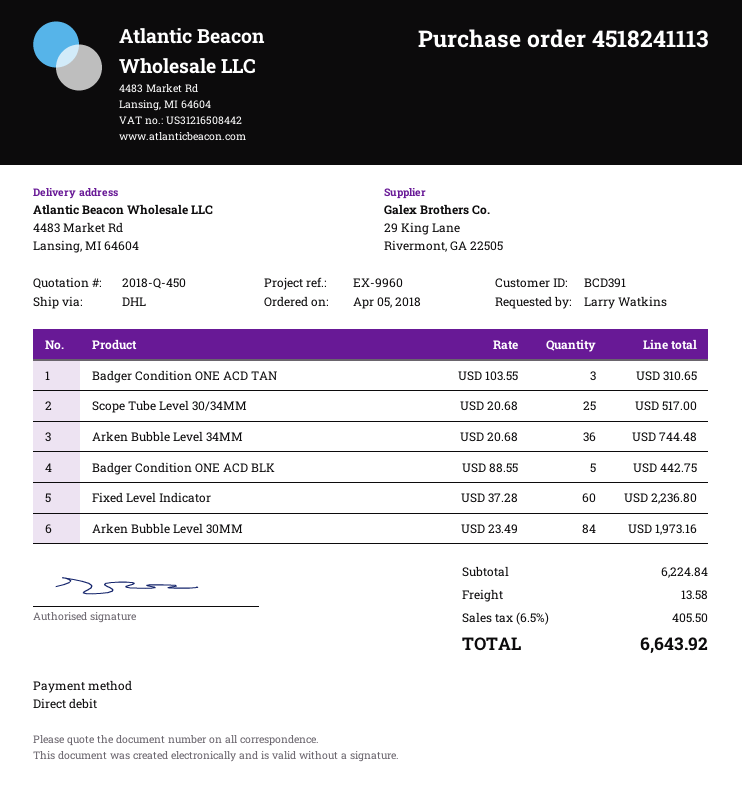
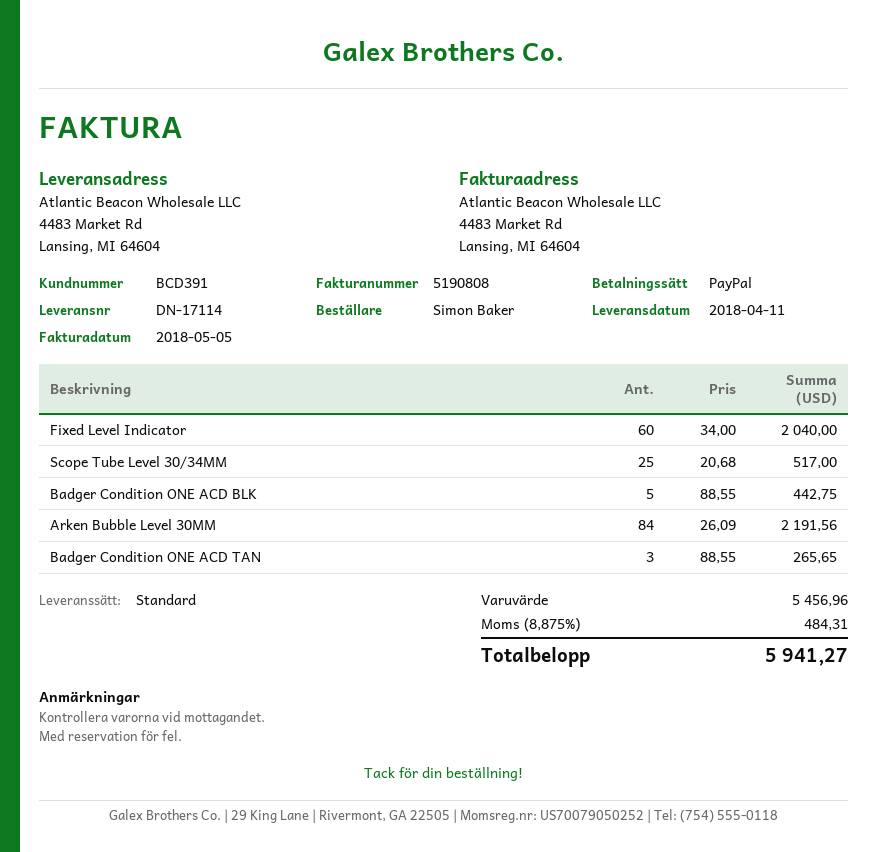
ordered by: Larry Watkins -> Simon Baker
payment method: direct debit -> PayPal
shipping method: DHL -> standard
Badger Condition ONE ACD TAN: 3 x 103.55 = 310.65 -> 3 x 88.55 = 265.65
Arken Bubble Level 34MM: 36 x 20.68 = 744.48 -> none
Fixed Level Indicator: 60 x 37.28 = 2236.80 -> 60 x 34.00 = 2040.00
Arken Bubble Level 30MM: 84 x 23.49 = 1973.16 -> 84 x 26.09 = 2191.56
subtotal: 6224.84 -> 5456.96
shipping: 13.58 -> none
tax: 6.5% = 405.50 -> 8.875% = 484.31
total: 6643.92 -> 5941.27

